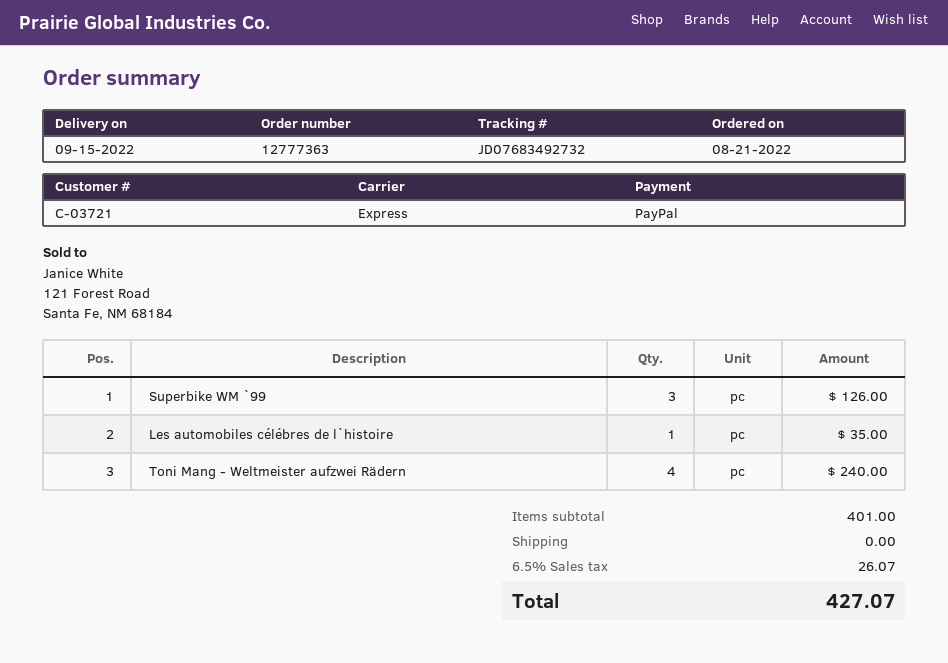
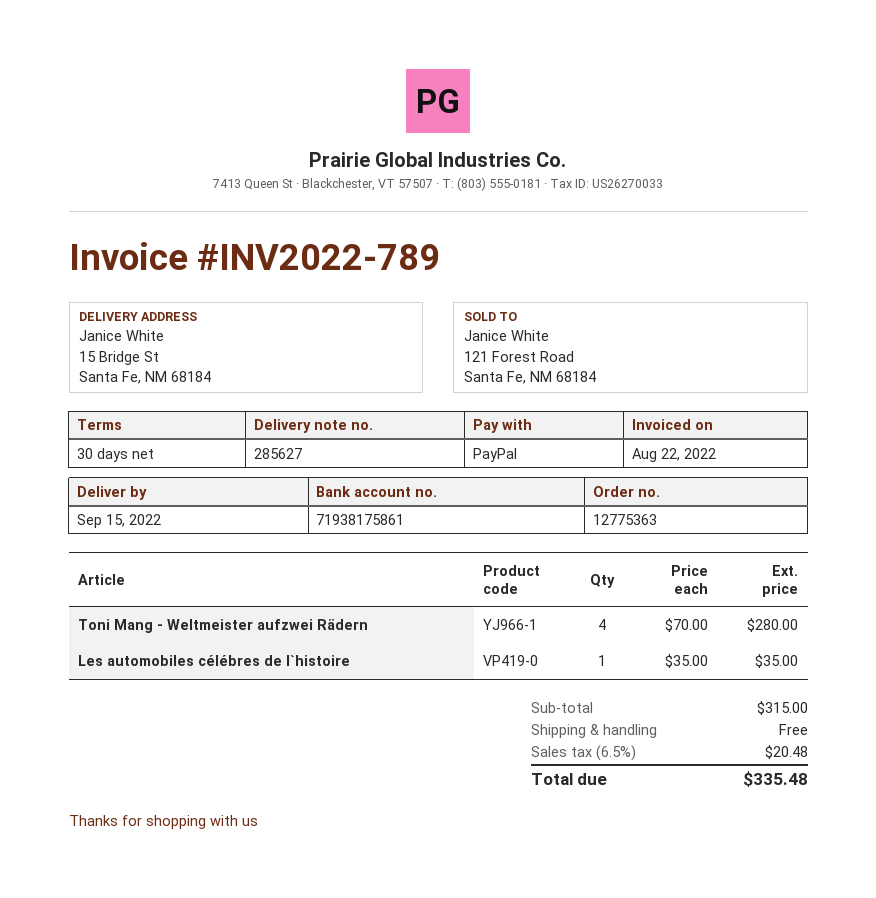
order number: 12777363 -> 12775363
Superbike WM `99: 3 for 126.00 -> none
Toni Mang - Weltmeister aufzwei Rädern: 4 for 240.00 -> 4 for 280.00
subtotal: 401.00 -> 315.00
tax: 6.5% = 26.07 -> 6.5% = 20.48
total: 427.07 -> 335.48

